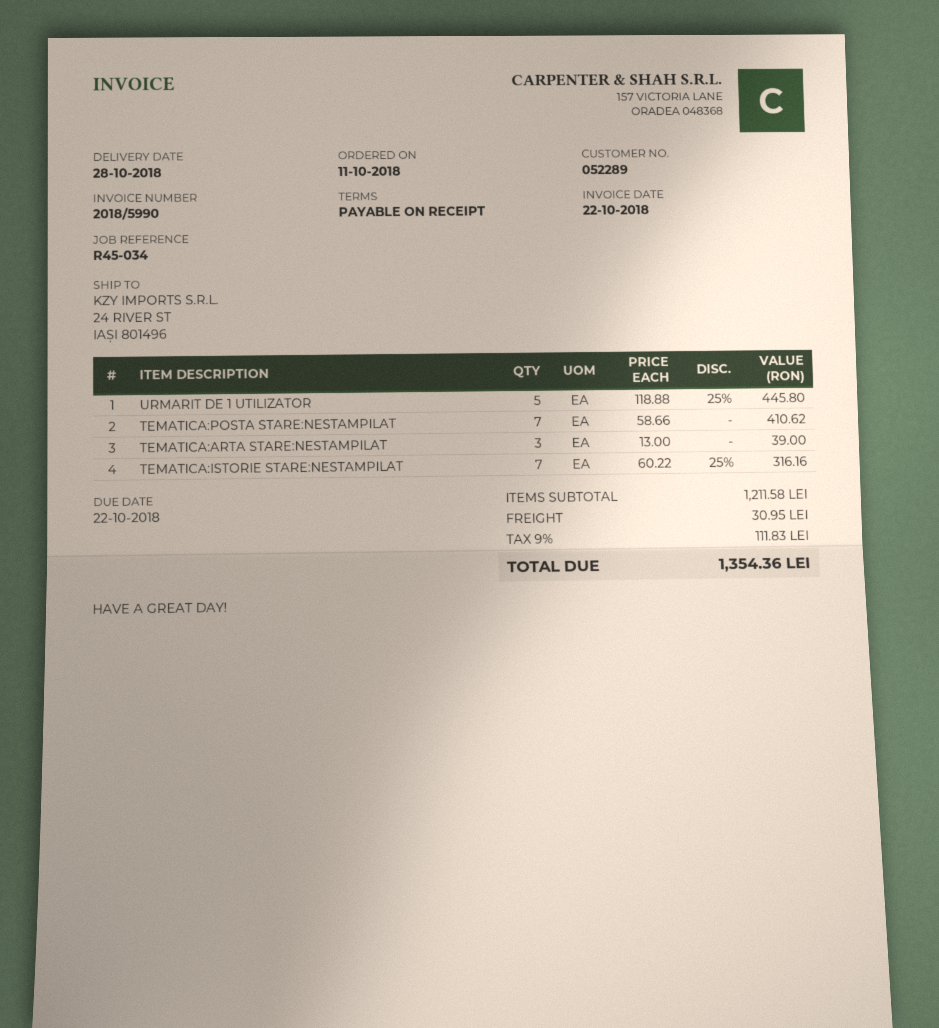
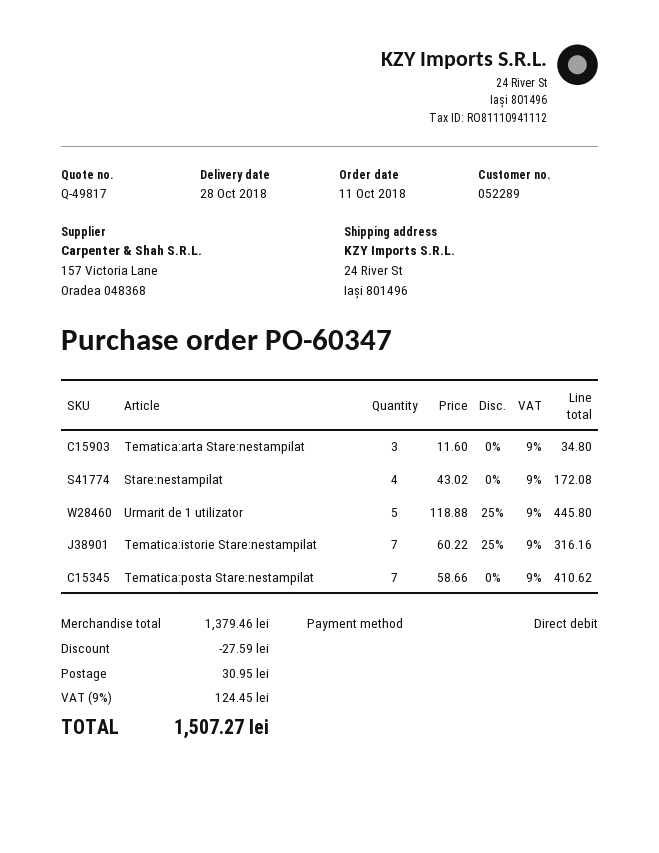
TEMATICA:ARTA STARE:NESTAMPILAT: 3 x 13.00 = 39.00 -> 3 x 11.60 = 34.80
Stare:nestampilat: none -> 4 x 43.02 = 172.08
subtotal: 1211.58 -> 1379.46
discount: none -> 27.59
tax: 9% = 111.83 -> 9% = 124.45
total: 1354.36 -> 1507.27

